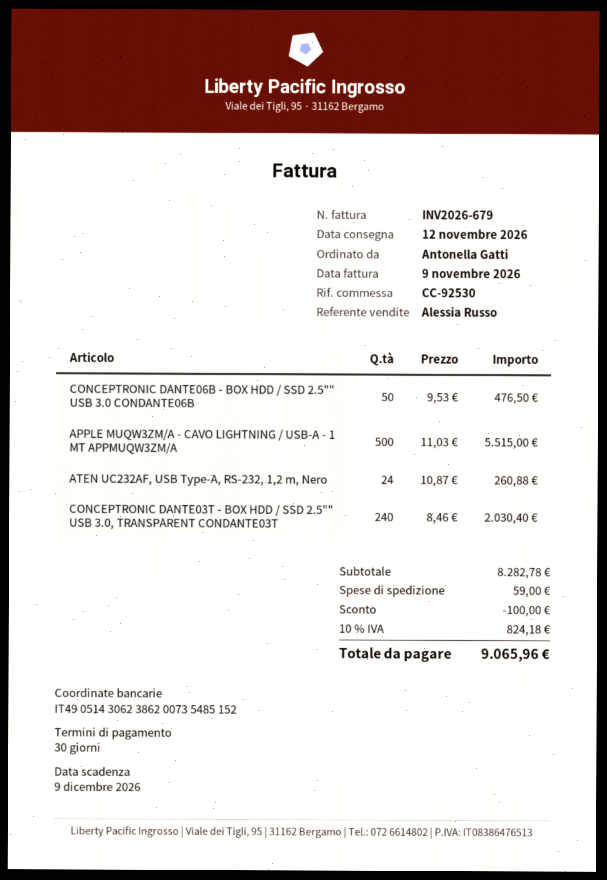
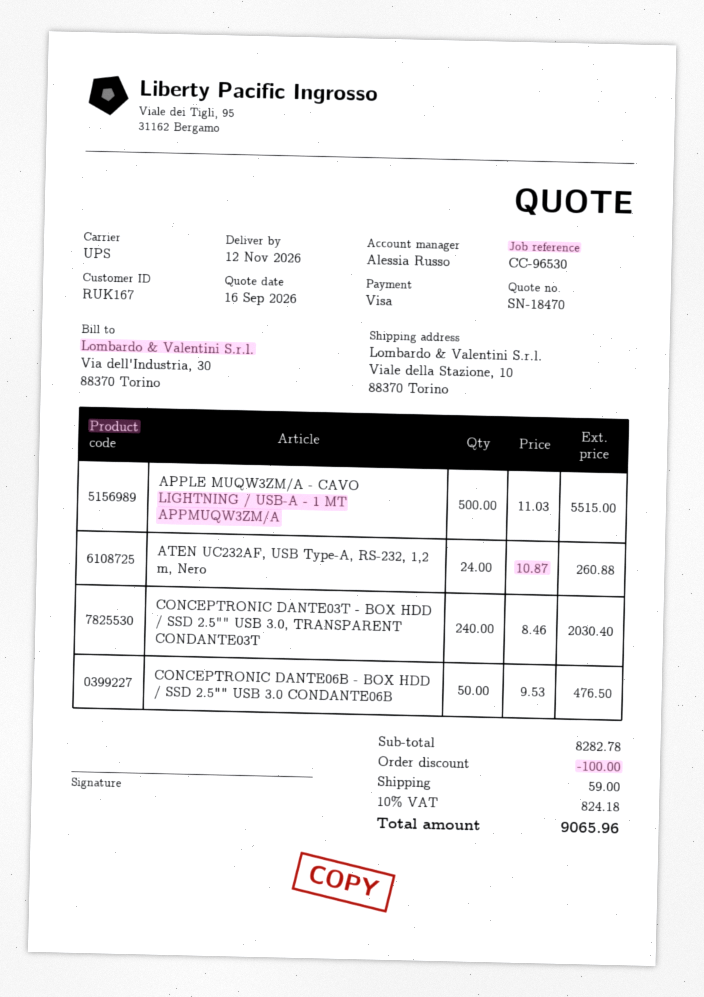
reference: CC-92530 -> CC-96530

